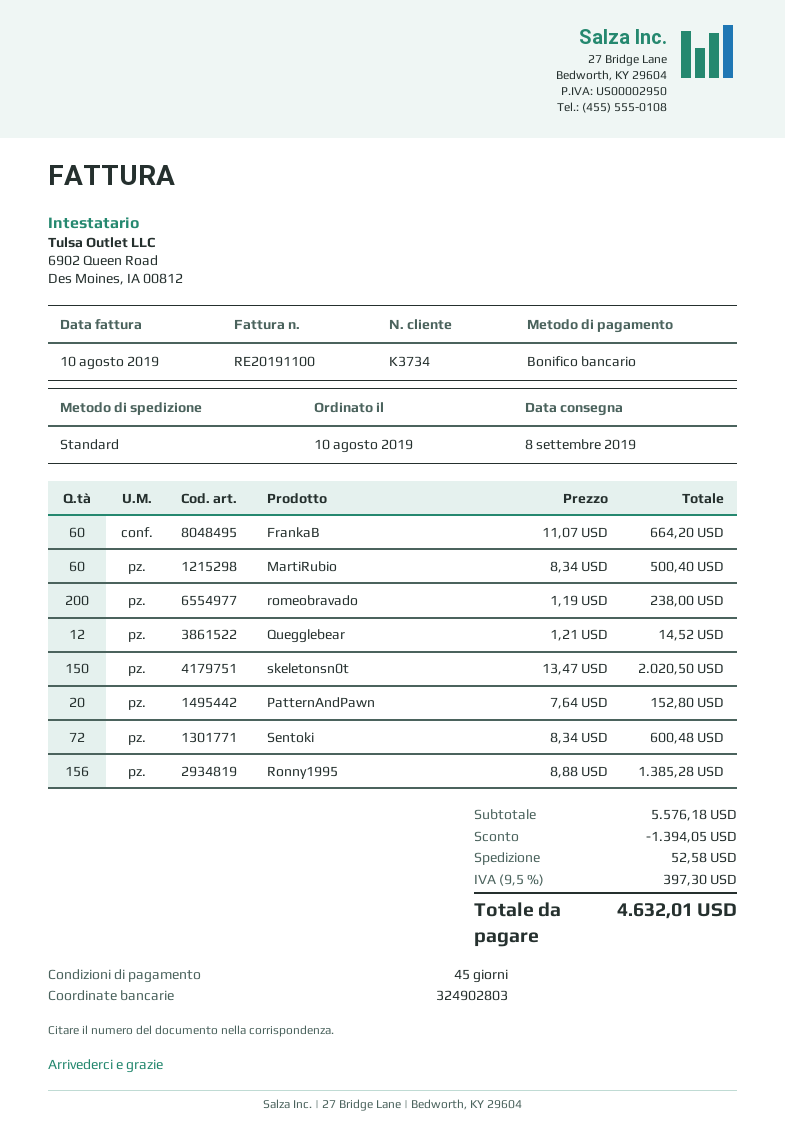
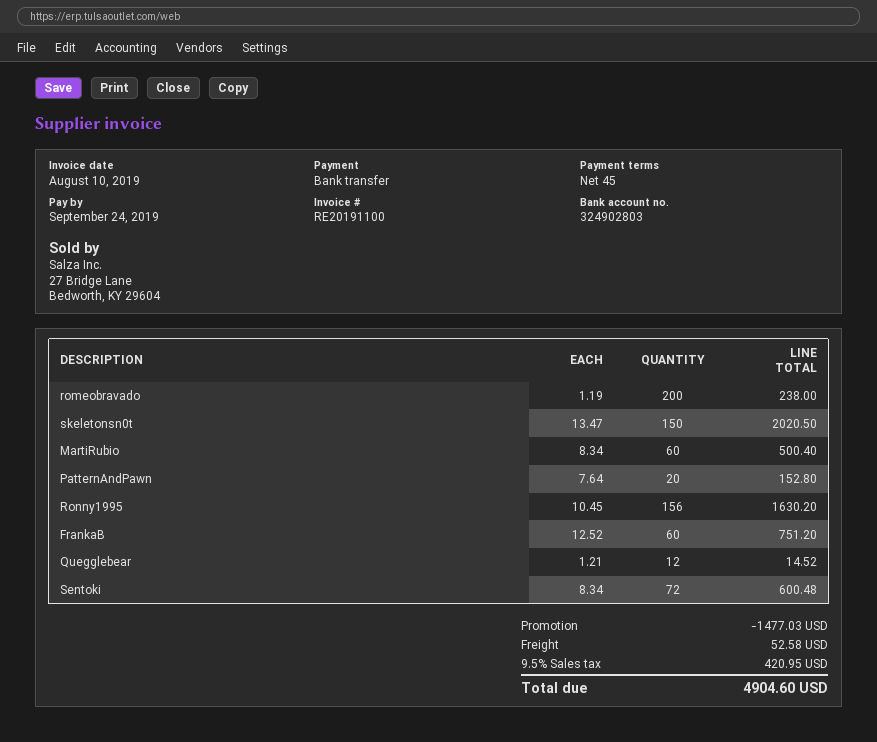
FrankaB: 60 x 11.07 = 664.20 -> 60 x 12.52 = 751.20
Ronny1995: 156 x 8.88 = 1385.28 -> 156 x 10.45 = 1630.20
discount: 1394.05 -> 1477.03
tax: 9.5% = 397.30 -> 9.5% = 420.95
total: 4632.01 -> 4904.60

